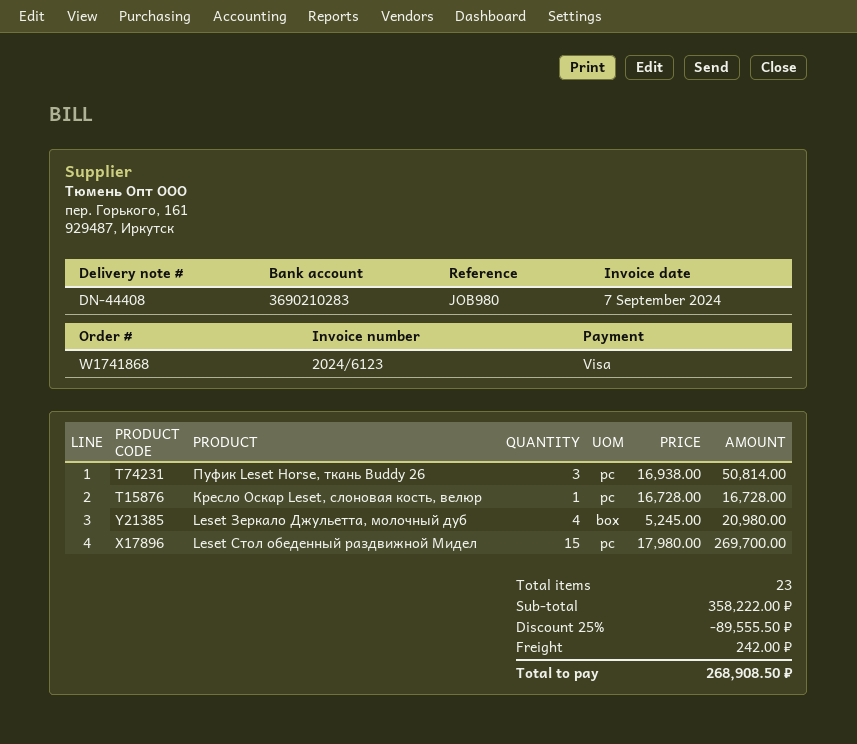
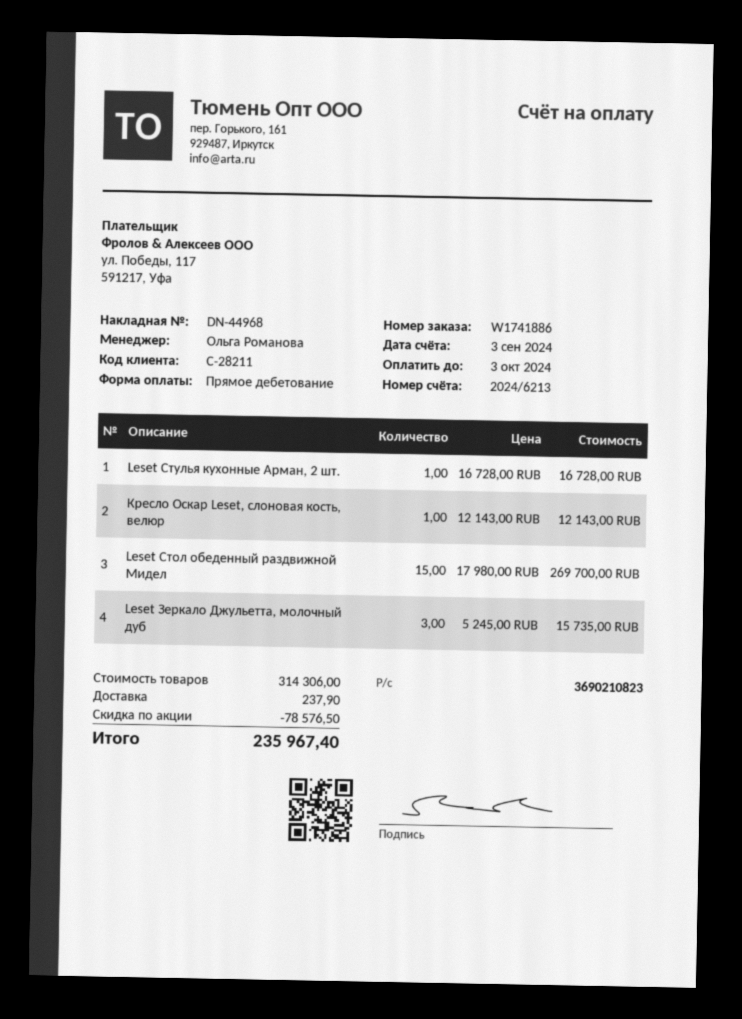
order number: W1741868 -> W1741886
delivery note number: DN-44408 -> DN-44968
invoice number: 2024/6123 -> 2024/6213
invoice date: 2024-09-07 -> 2024-09-03
payment method: Visa -> direct debit
bank account: 3690210283 -> 3690210823
Пуфик Leset Horse, ткань Buddy 26: 3 x 16938.00 = 50814.00 -> none
Кресло Оскар Leset, слоновая кость, велюр: 1 x 16728.00 = 16728.00 -> 1 x 12143.00 = 12143.00
Leset Зеркало Джульетта, молочный дуб: 4 x 5245.00 = 20980.00 -> 3 x 5245.00 = 15735.00
Leset Стулья кухонные Арман, 2 шт.: none -> 1 x 16728.00 = 16728.00
subtotal: 358222.00 -> 314306.00
discount: 89555.50 -> 78576.50
shipping: 242.00 -> 237.90
total: 268908.50 -> 235967.40

